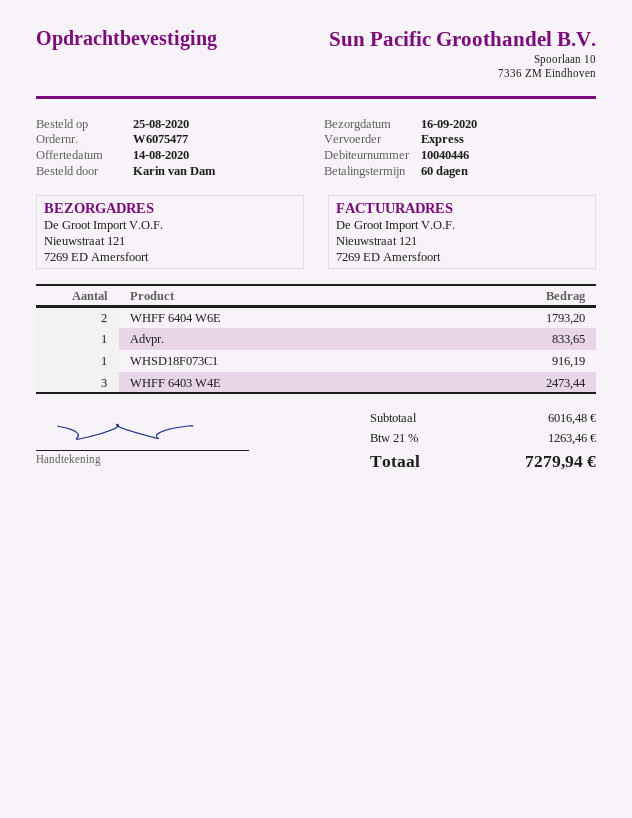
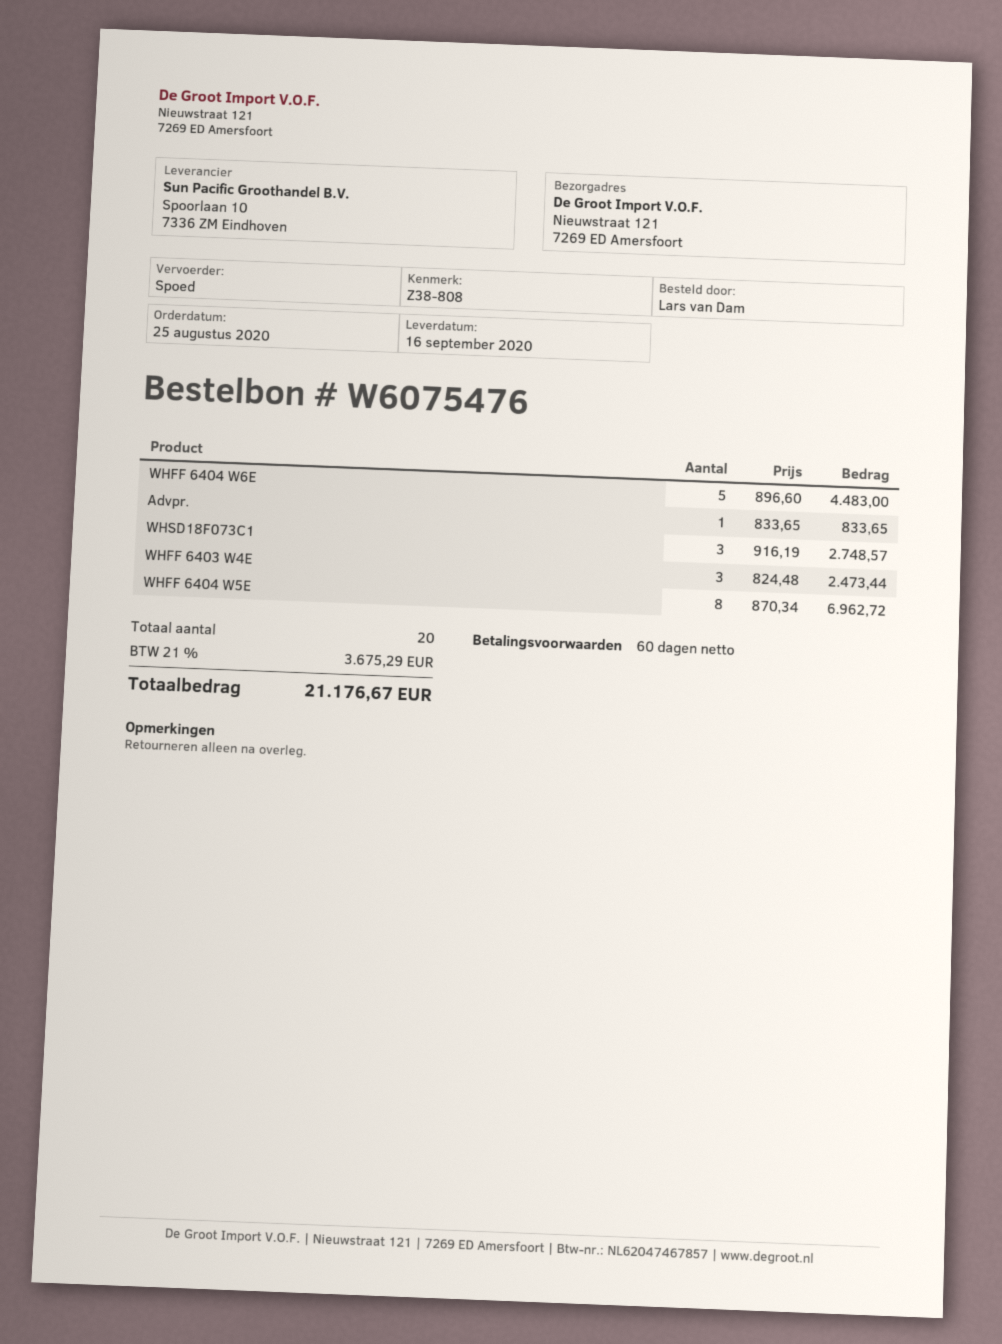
order number: W6075477 -> W6075476
ordered by: Karin van Dam -> Lars van Dam
WHFF 6404 W6E: 2 for 1793.20 -> 5 for 4483.00
WHSD18F073C1: 1 for 916.19 -> 3 for 2748.57
WHFF 6404 W5E: none -> 8 for 6962.72
tax: 21% = 1263.46 -> 21% = 3675.29
total: 7279.94 -> 21176.67

